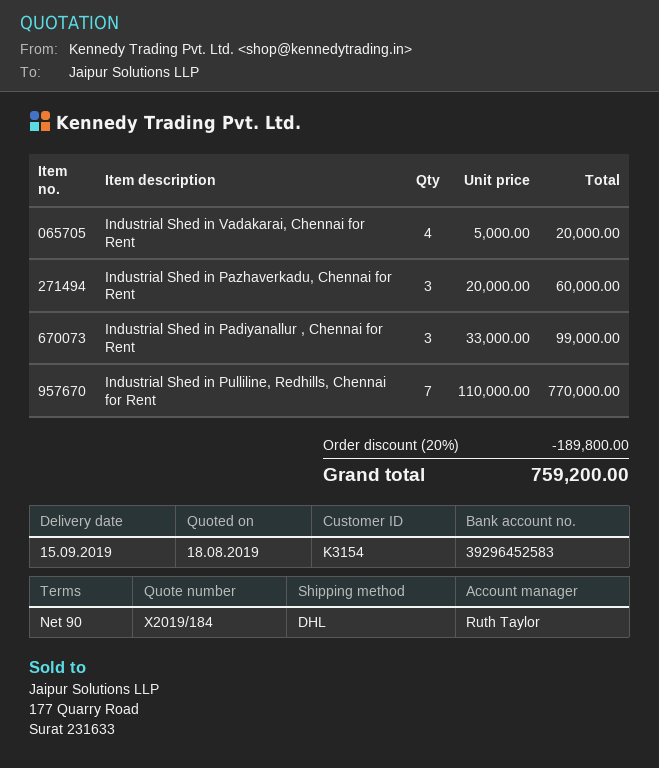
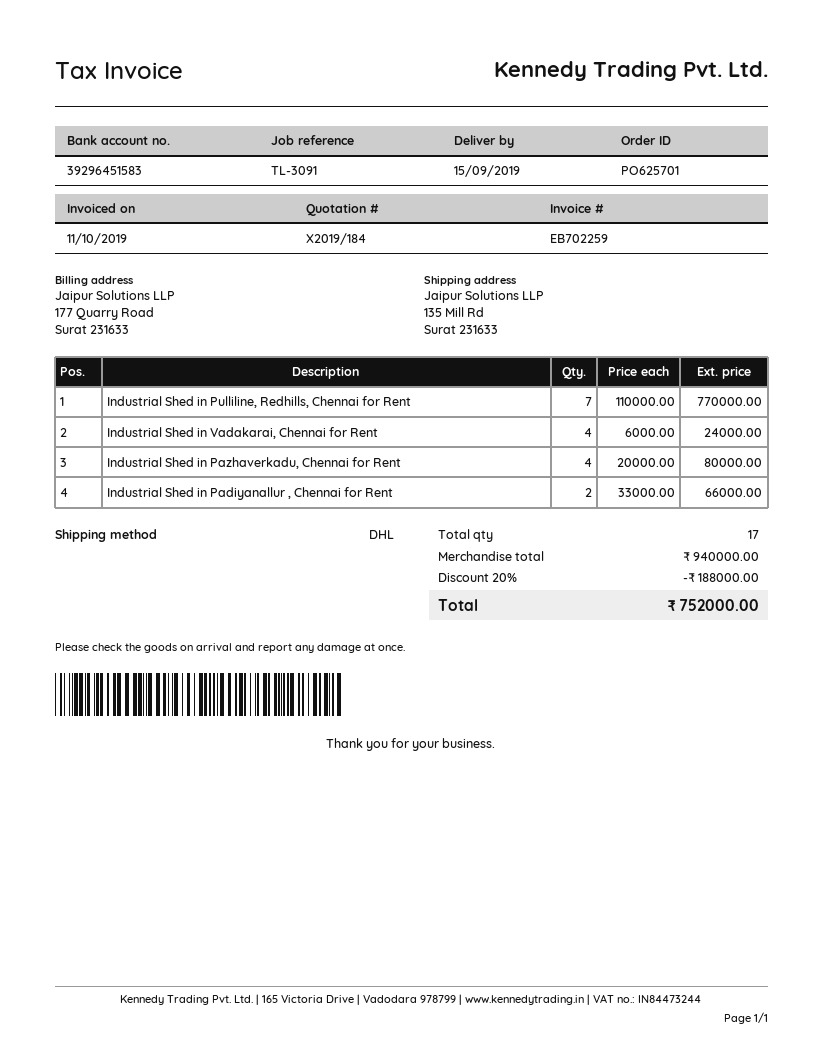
bank account: 39296452583 -> 39296451583
Industrial Shed in Vadakarai, Chennai for Rent: 4 x 5000.00 = 20000.00 -> 4 x 6000.00 = 24000.00
Industrial Shed in Pazhaverkadu, Chennai for Rent: 3 x 20000.00 = 60000.00 -> 4 x 20000.00 = 80000.00
Industrial Shed in Padiyanallur , Chennai for Rent: 3 x 33000.00 = 99000.00 -> 2 x 33000.00 = 66000.00
discount: 20% = 189800.00 -> 20% = 188000.00
total: 759200.00 -> 752000.00

